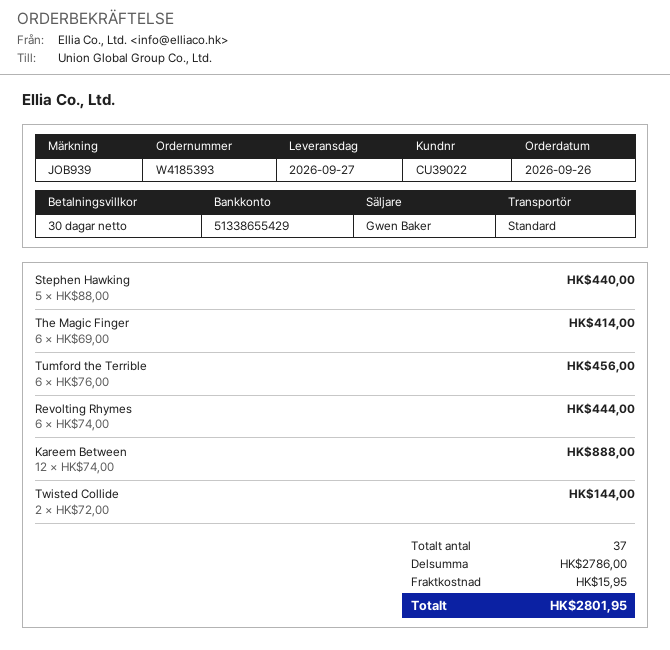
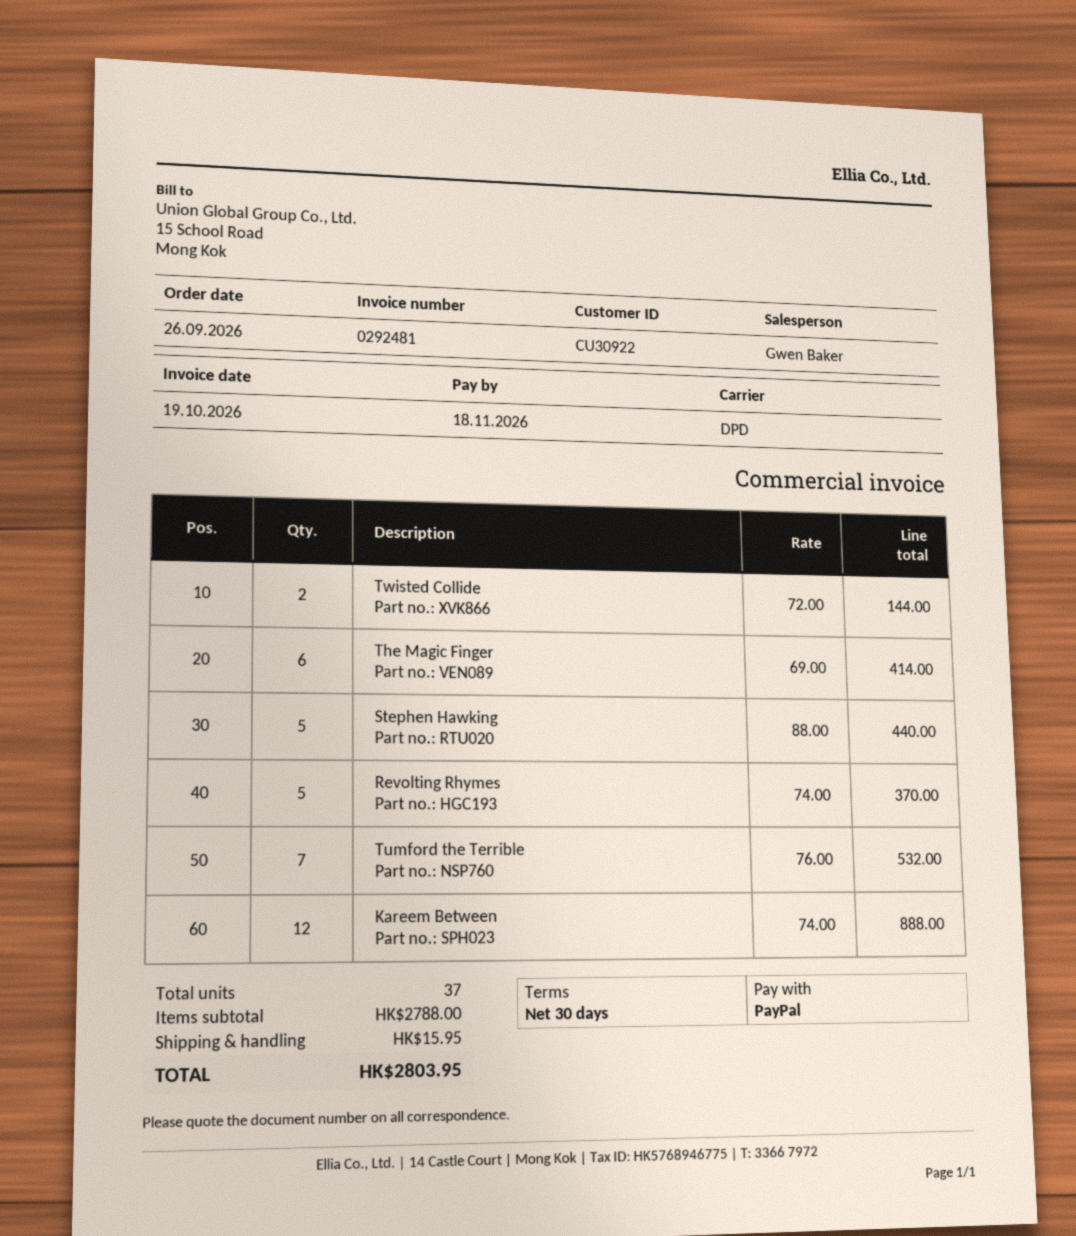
customer number: CU39022 -> CU30922
shipping method: standard -> DPD
Tumford the Terrible: 6 x 76.00 = 456.00 -> 7 x 76.00 = 532.00
Revolting Rhymes: 6 x 74.00 = 444.00 -> 5 x 74.00 = 370.00
subtotal: 2786.00 -> 2788.00
total: 2801.95 -> 2803.95

